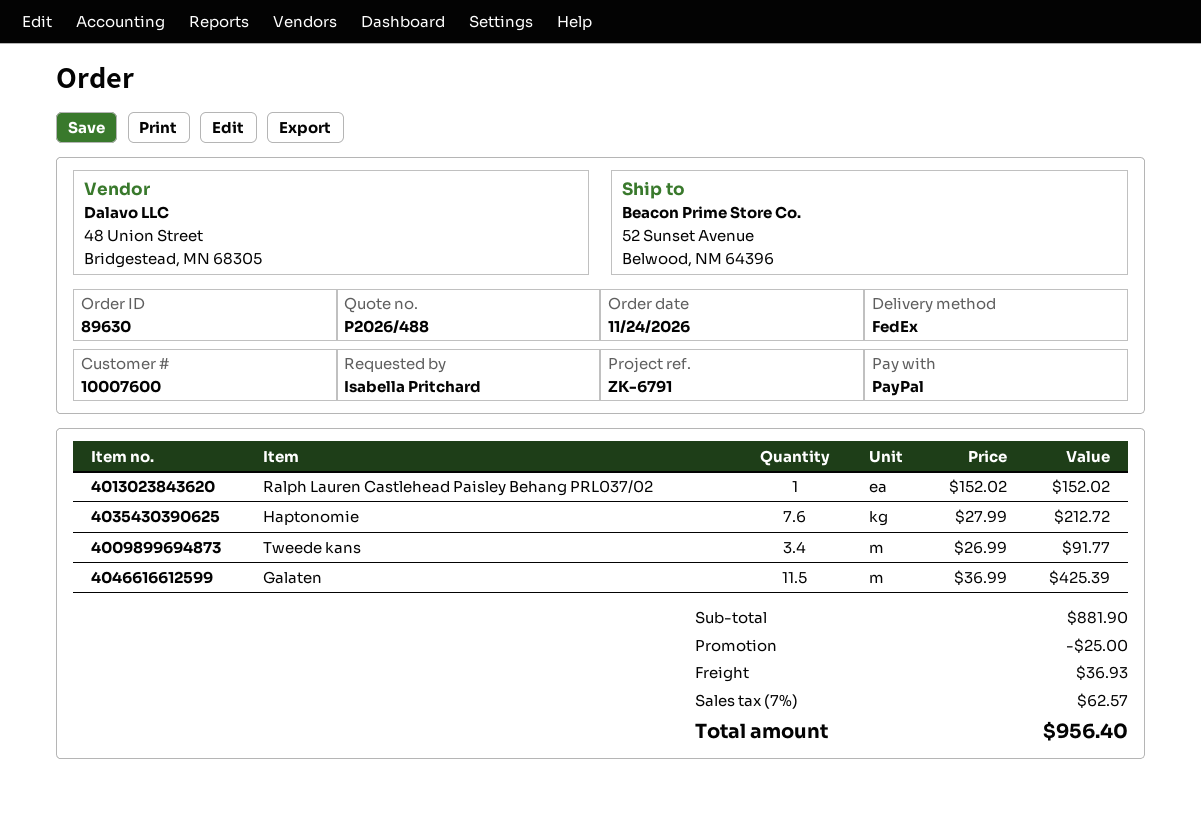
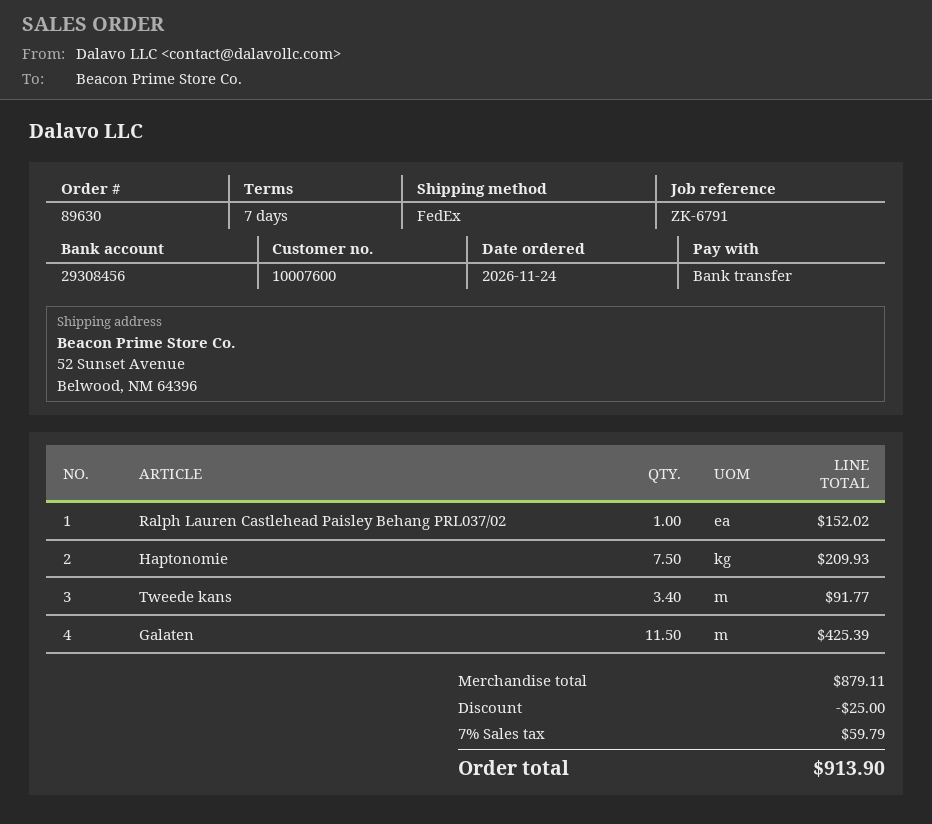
payment method: PayPal -> bank transfer
Haptonomie: 7.6 for 212.72 -> 7.5 for 209.93
subtotal: 881.90 -> 879.11
shipping: 36.93 -> none
tax: 7% = 62.57 -> 7% = 59.79
total: 956.40 -> 913.90

